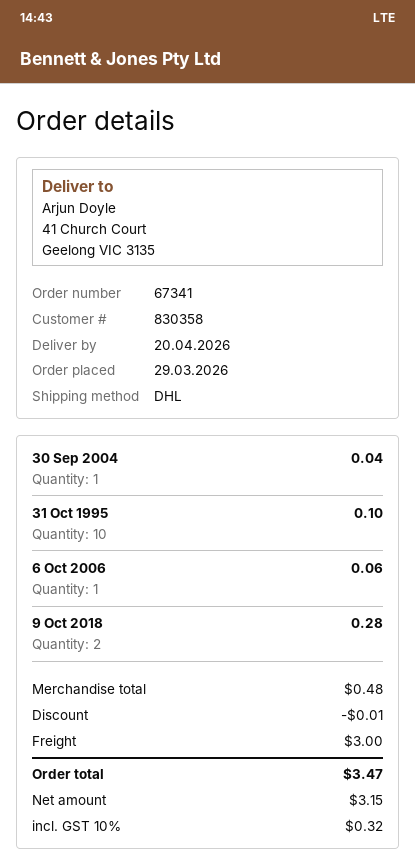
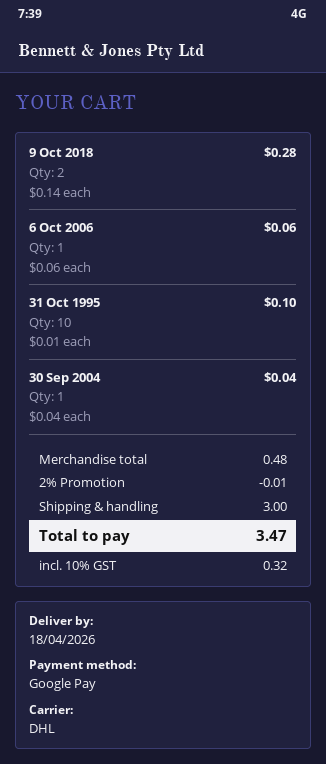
delivery date: 2026-04-20 -> 2026-04-18

